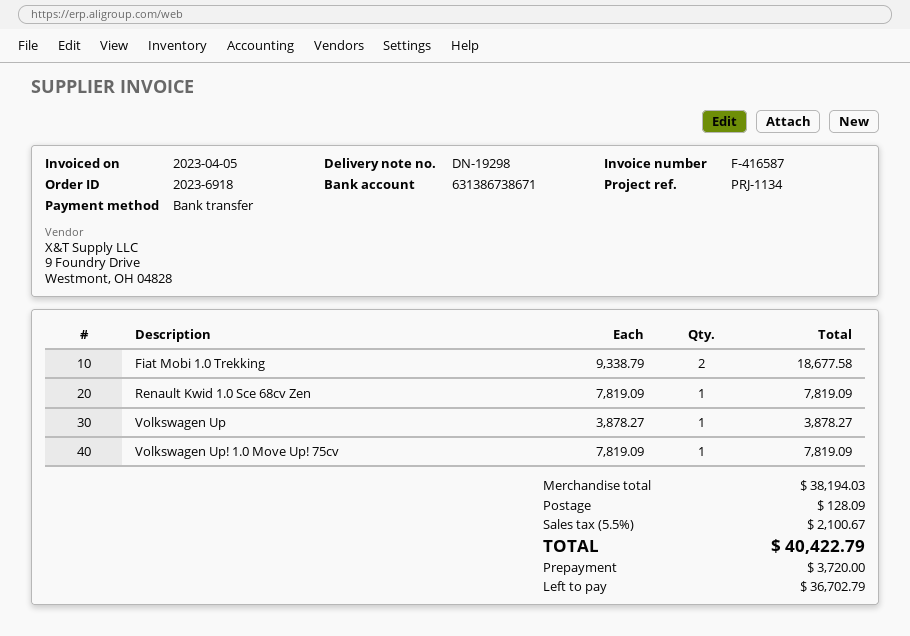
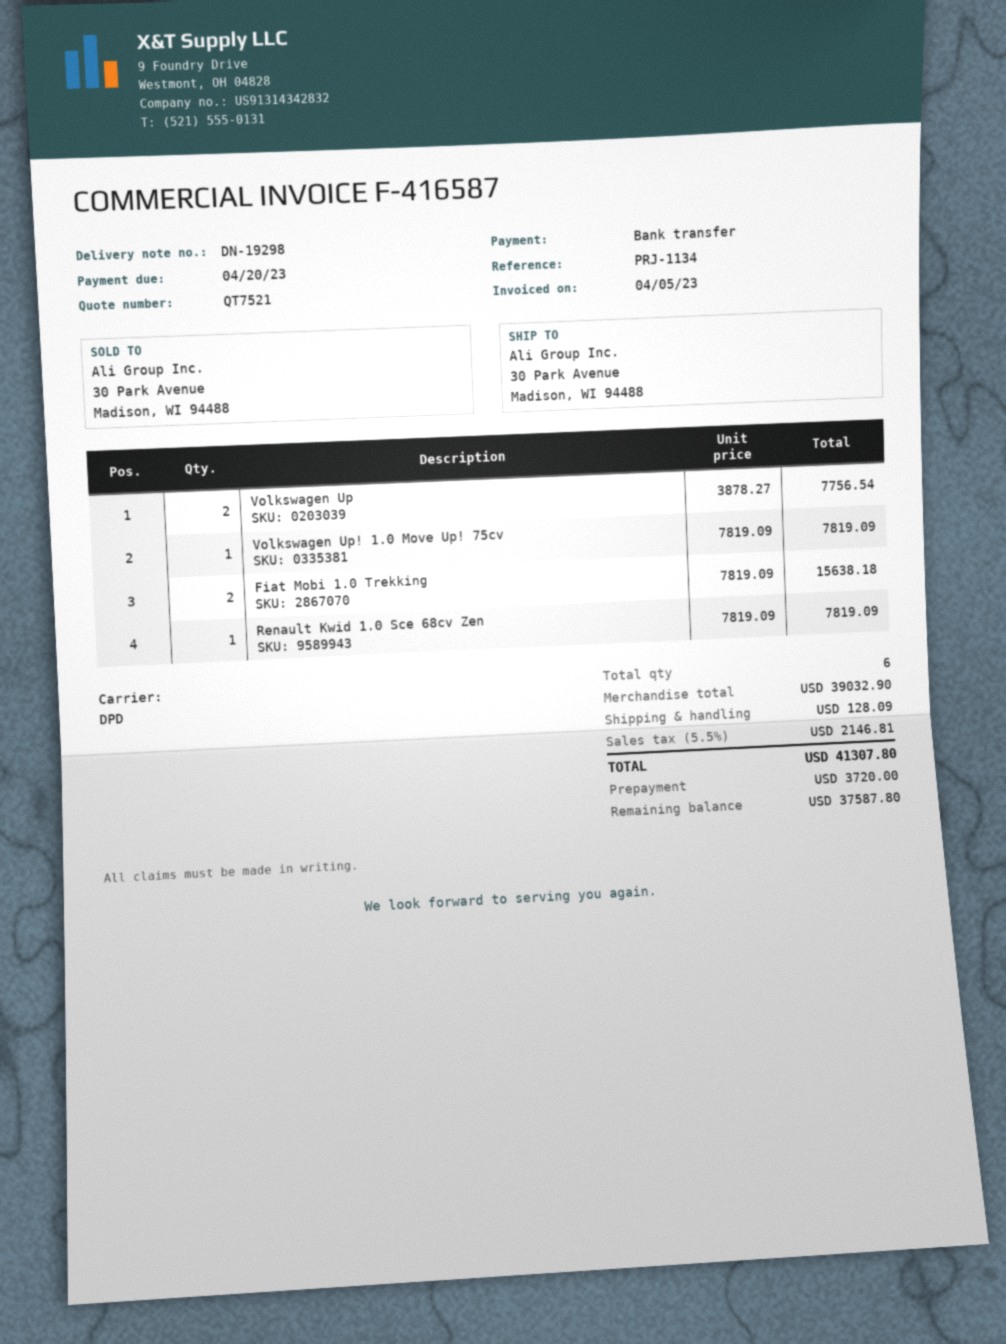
Fiat Mobi 1.0 Trekking: 2 x 9338.79 = 18677.58 -> 2 x 7819.09 = 15638.18
Volkswagen Up: 1 x 3878.27 = 3878.27 -> 2 x 3878.27 = 7756.54
subtotal: 38194.03 -> 39032.90
tax: 5.5% = 2100.67 -> 5.5% = 2146.81
total: 40422.79 -> 41307.80
balance: 36702.79 -> 37587.80

